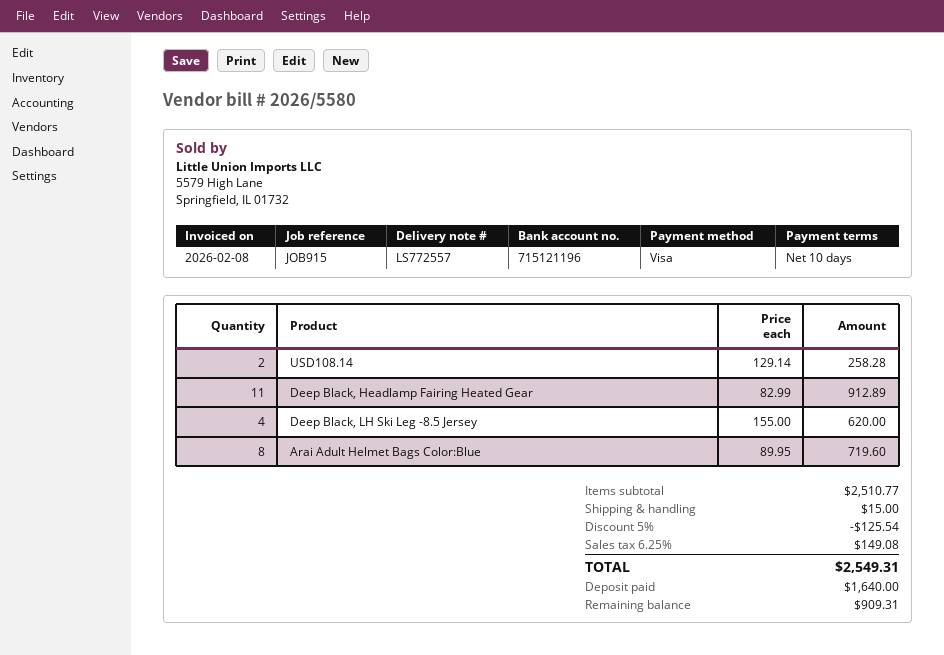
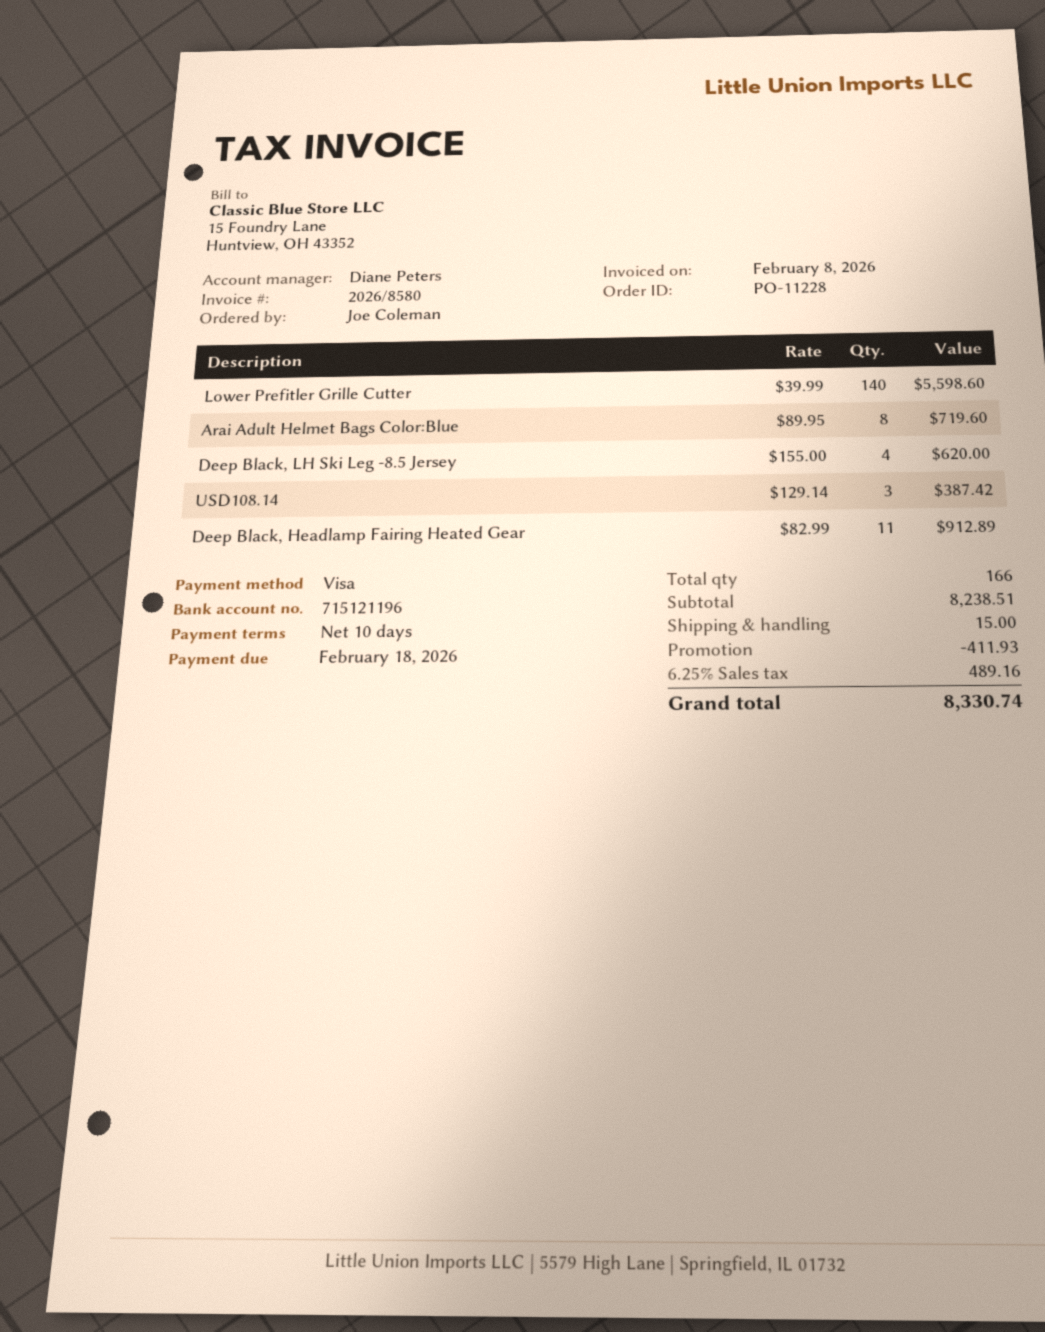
invoice number: 2026/5580 -> 2026/8580
USD108.14: 2 x 129.14 = 258.28 -> 3 x 129.14 = 387.42
Lower Prefitler Grille Cutter: none -> 140 x 39.99 = 5598.60
subtotal: 2510.77 -> 8238.51
discount: 125.54 -> 411.93
tax: 6.25% = 149.08 -> 6.25% = 489.16
total: 2549.31 -> 8330.74

